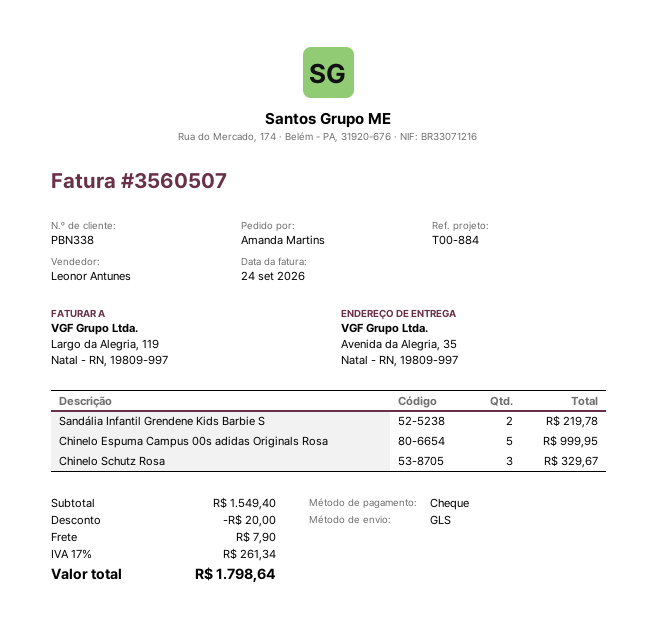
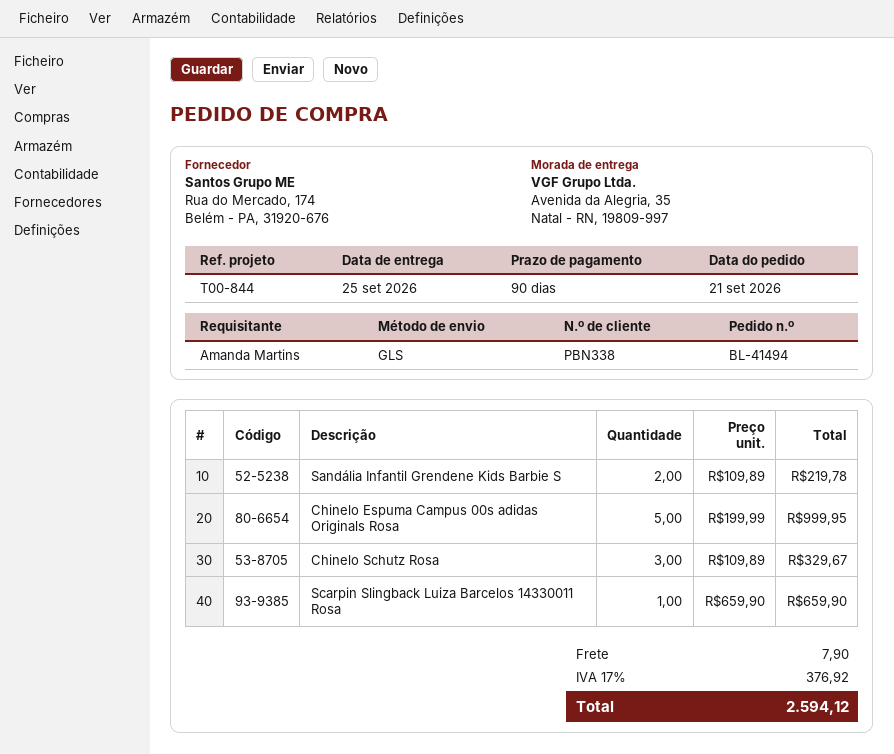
reference: T00-884 -> T00-844
Scarpin Slingback Luiza Barcelos 14330011 Rosa: none -> 1 for 659.90
discount: 20.00 -> none
tax: 17% = 261.34 -> 17% = 376.92
total: 1798.64 -> 2594.12

